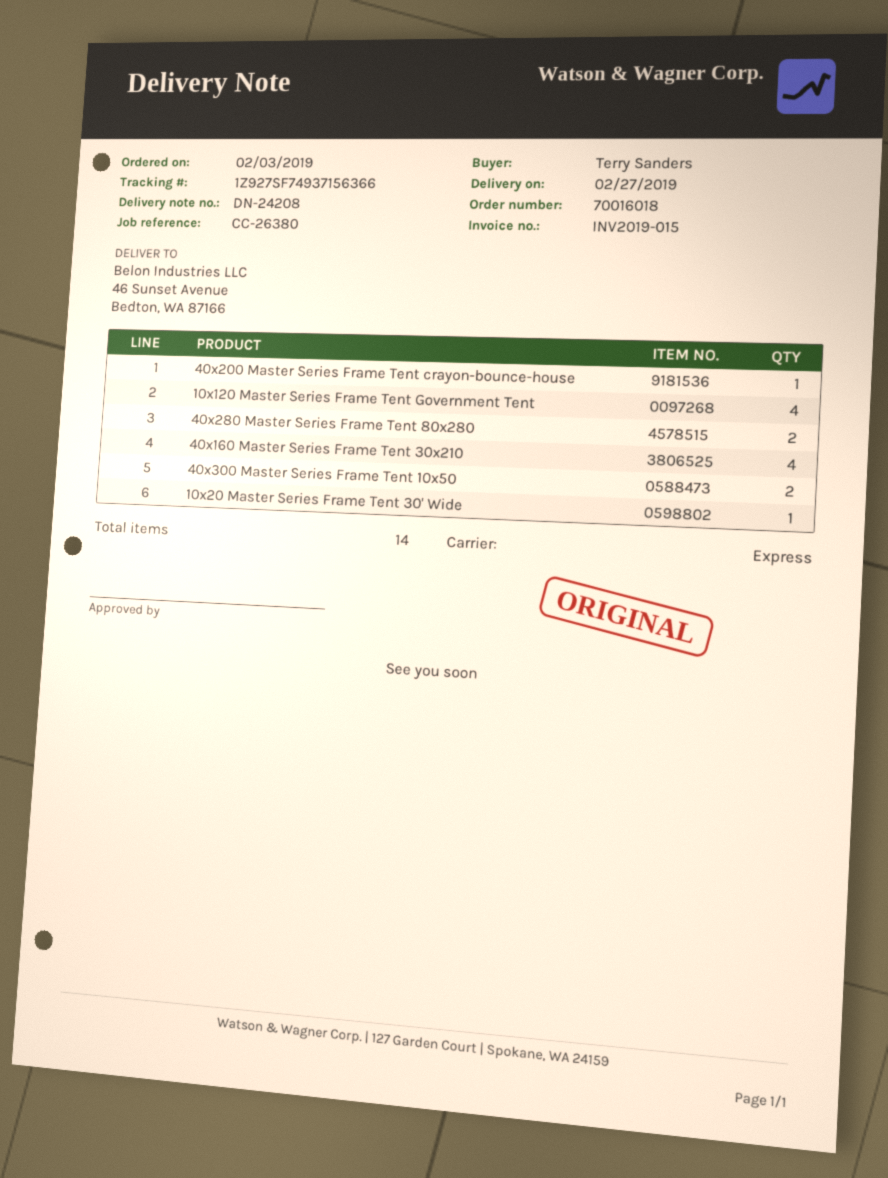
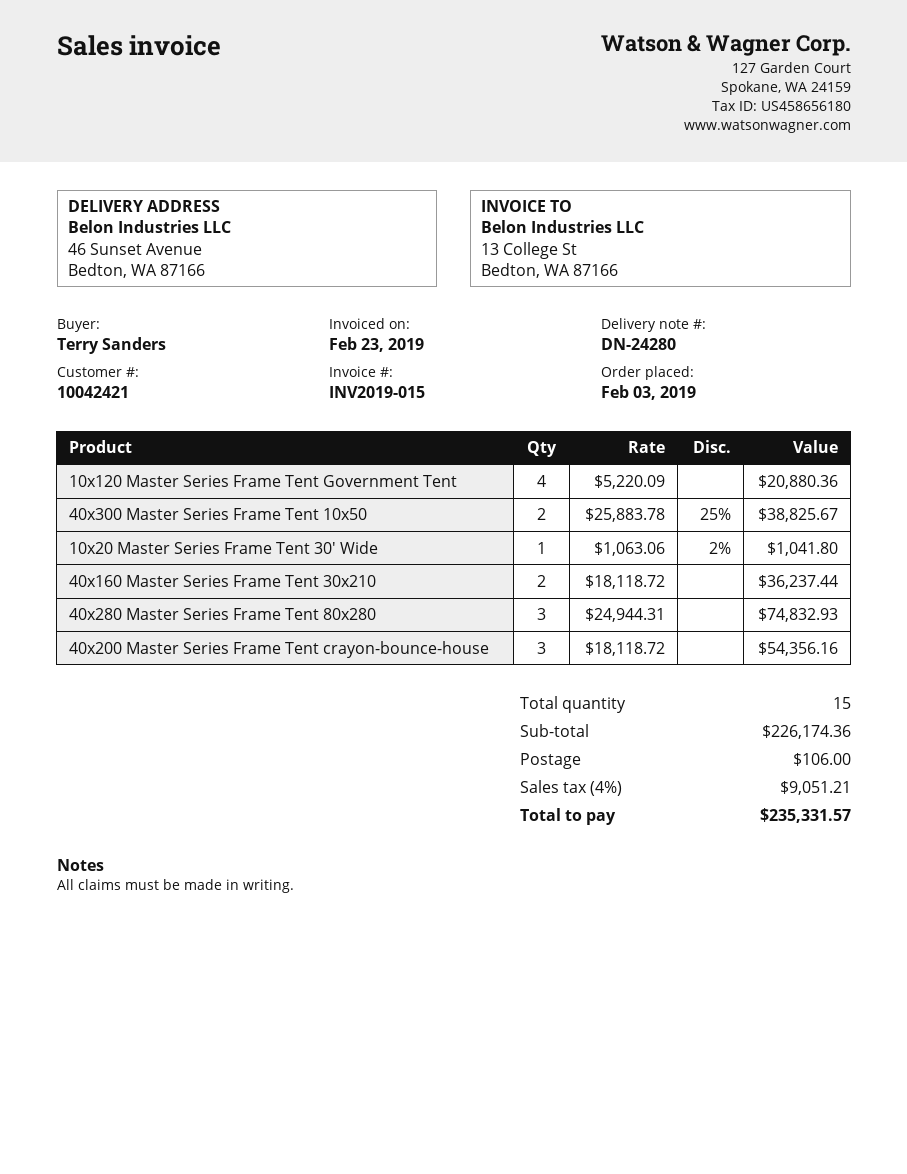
delivery note number: DN-24208 -> DN-24280
40x200 Master Series Frame Tent crayon-bounce-house: 1 -> 3
40x280 Master Series Frame Tent 80x280: 2 -> 3
40x160 Master Series Frame Tent 30x210: 4 -> 2
total quantity: 14 -> 15

